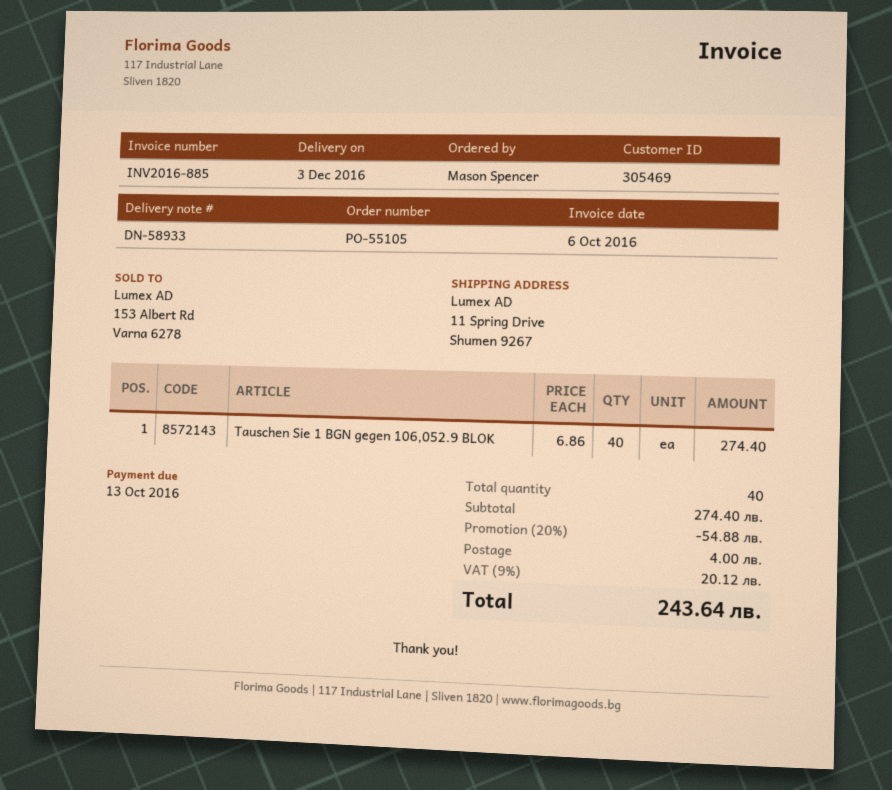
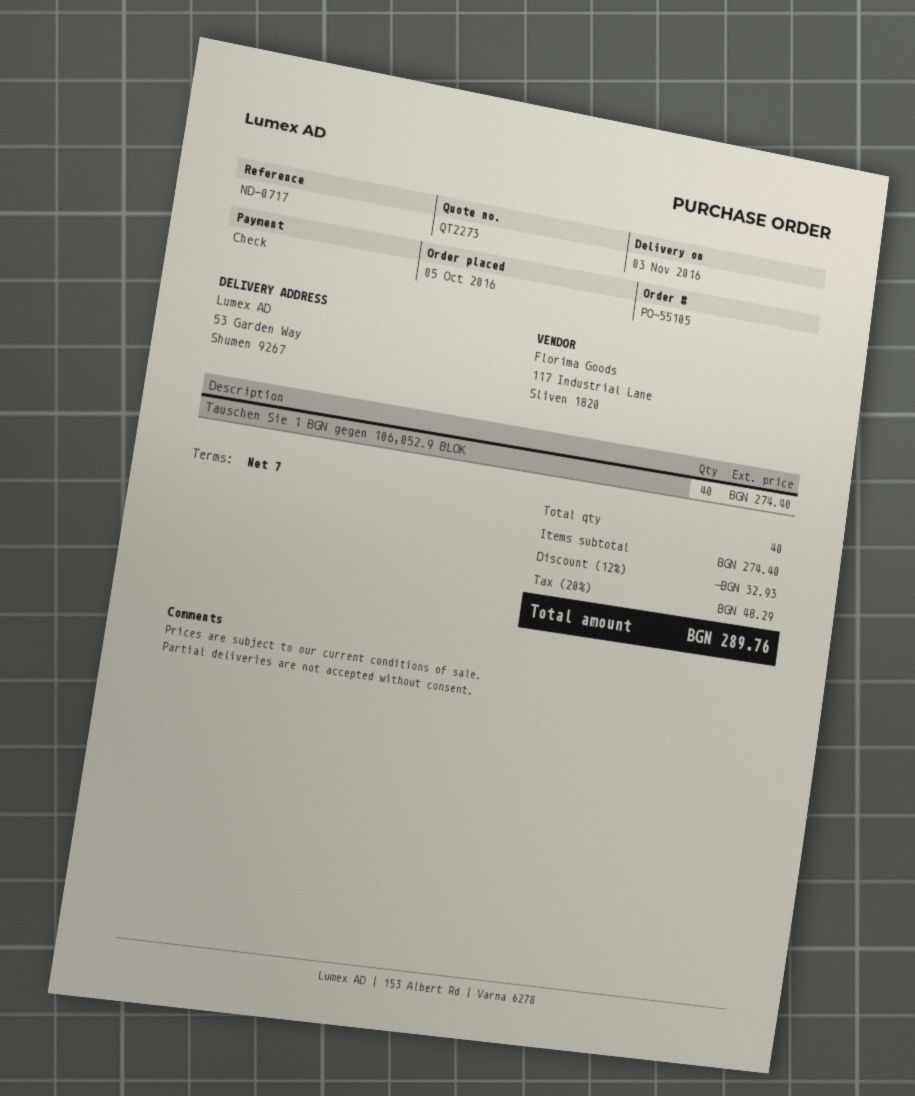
delivery date: 2016-12-03 -> 2016-11-03
ship to: 11 Spring Drive, Shumen 9267 -> 53 Garden Way, Shumen 9267
discount: 20% = 54.88 -> 12% = 32.93
shipping: 4.00 -> none
tax: 9% = 20.12 -> 20% = 48.29
total: 243.64 -> 289.76

